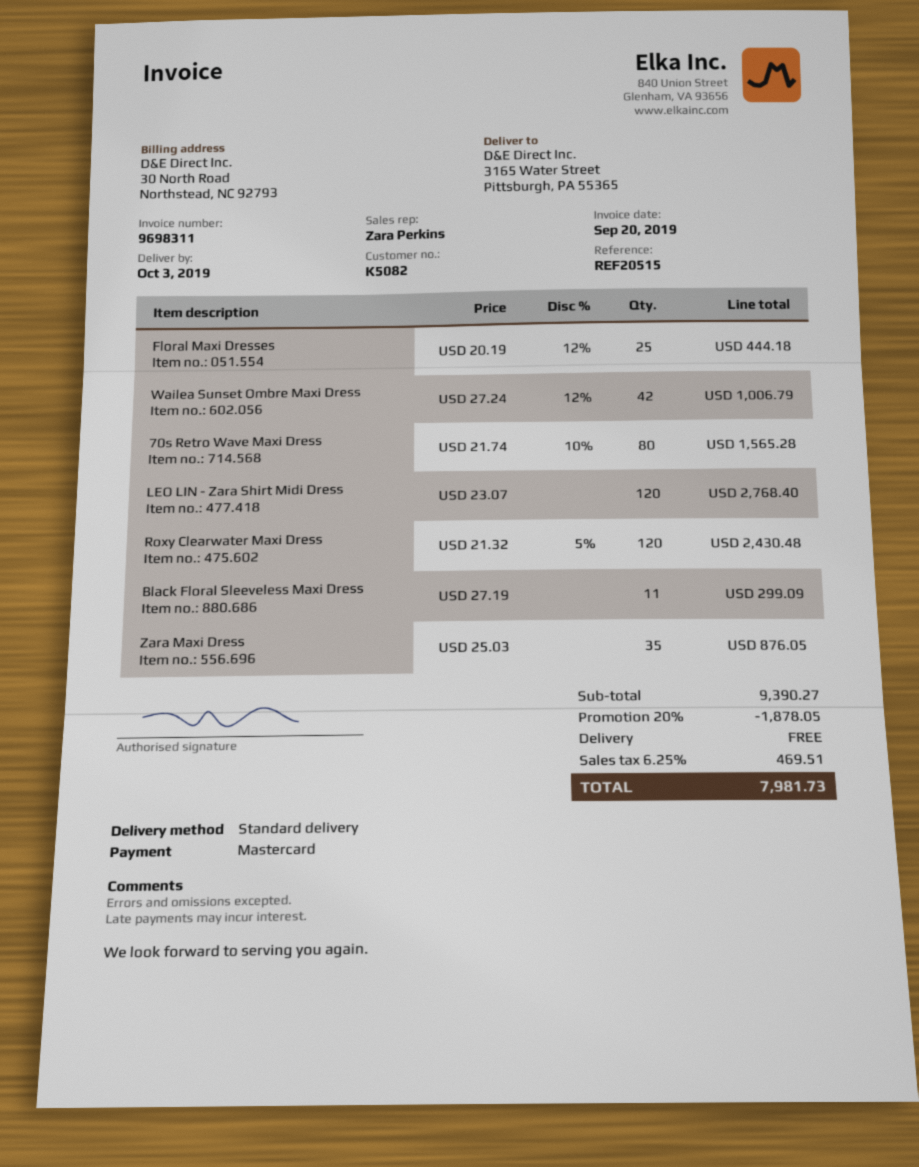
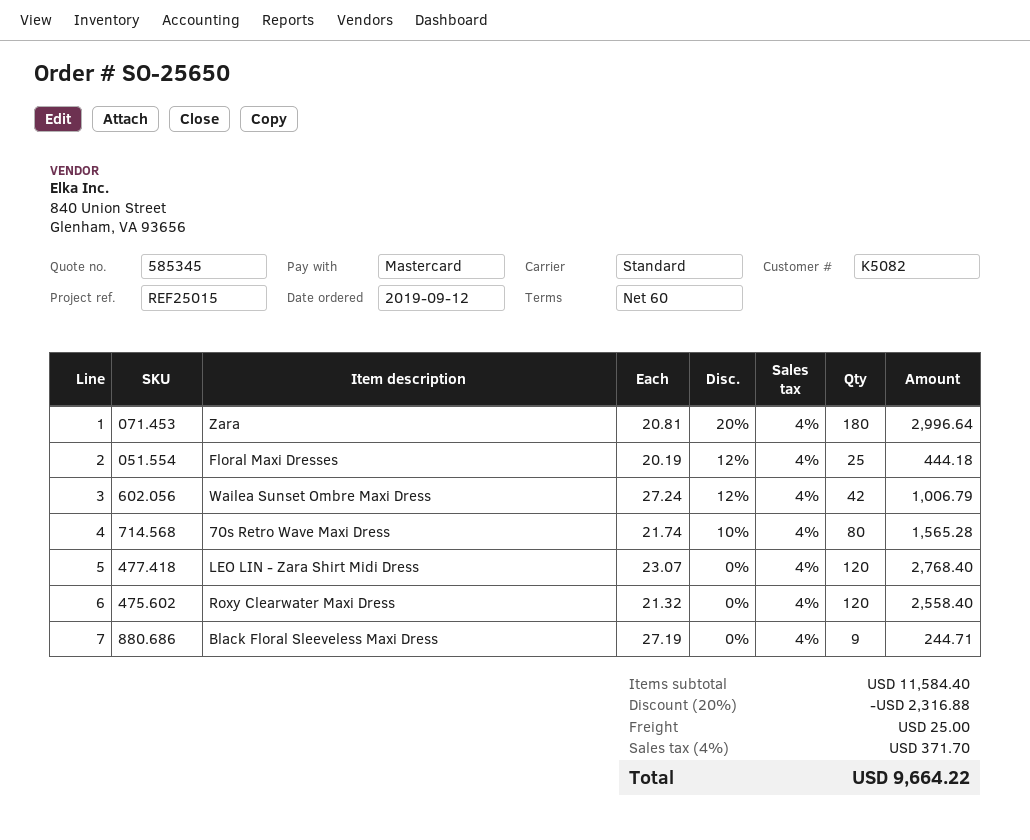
reference: REF20515 -> REF25015
Roxy Clearwater Maxi Dress: 120 x 21.32 - 5% = 2430.48 -> 120 x 21.32 = 2558.40
Black Floral Sleeveless Maxi Dress: 11 x 27.19 = 299.09 -> 9 x 27.19 = 244.71
Zara Maxi Dress: 35 x 25.03 = 876.05 -> none
Zara: none -> 180 x 20.81 - 20% = 2996.64
subtotal: 9390.27 -> 11584.40
discount: 20% = 1878.05 -> 20% = 2316.88
shipping: 0.00 -> 25.00
tax: 6.25% = 469.51 -> 4% = 371.70
total: 7981.73 -> 9664.22

